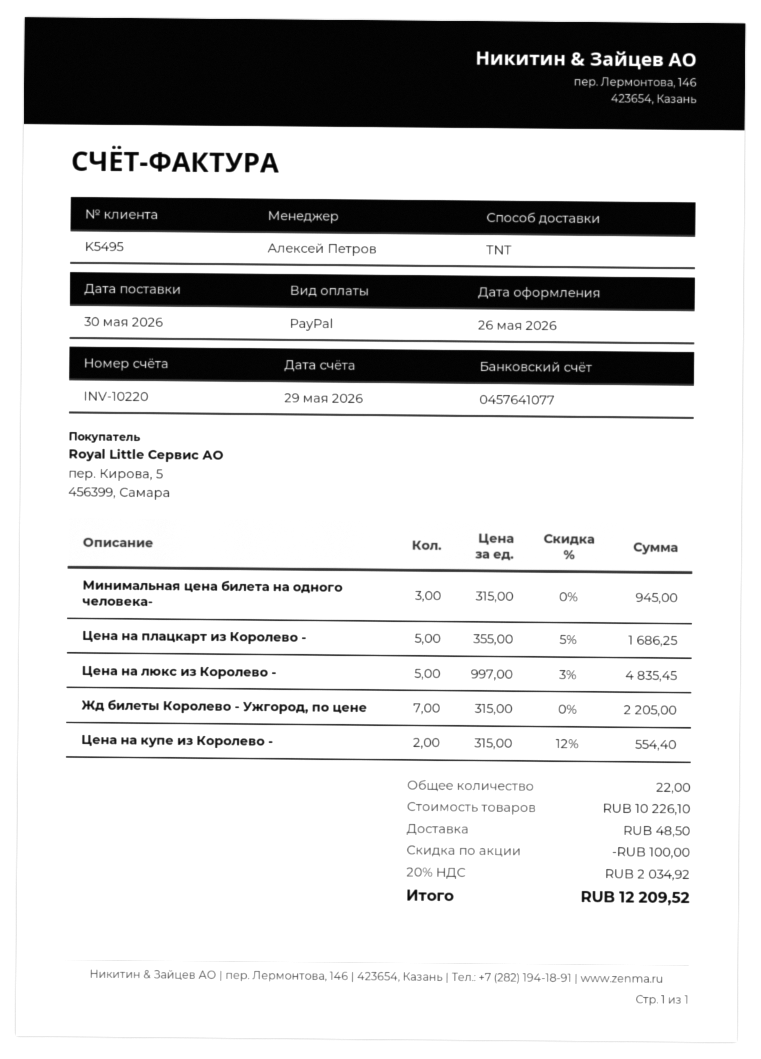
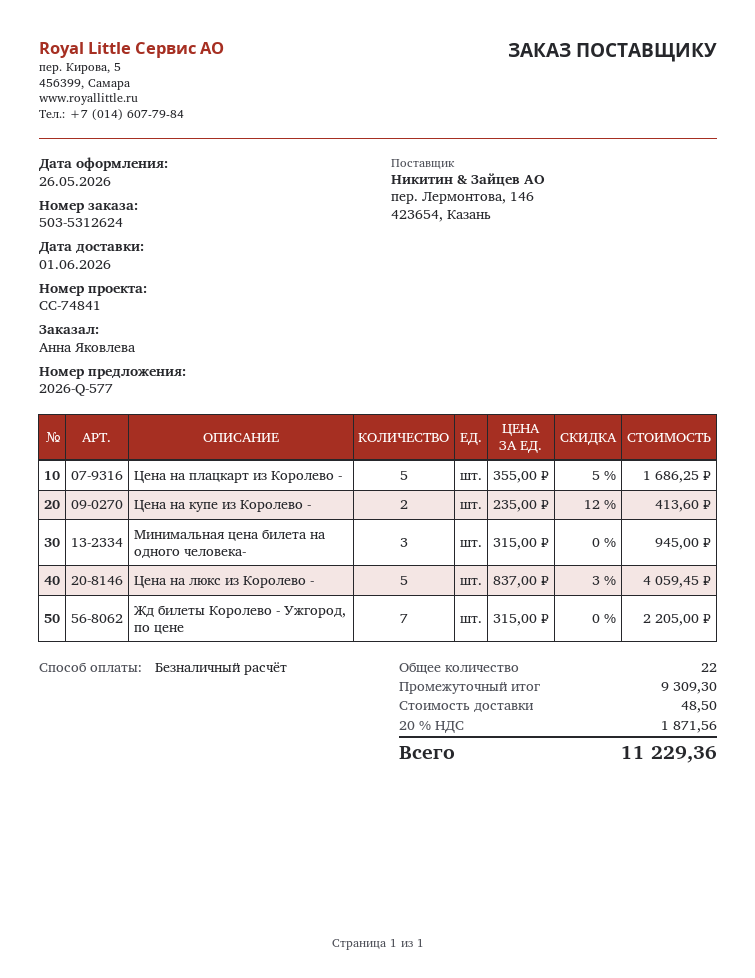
delivery date: 2026-05-30 -> 2026-06-01
payment method: PayPal -> bank transfer
Цена на люкс из Королево -: 5 x 997.00 - 3% = 4835.45 -> 5 x 837.00 - 3% = 4059.45
Цена на купе из Королево -: 2 x 315.00 - 12% = 554.40 -> 2 x 235.00 - 12% = 413.60
subtotal: 10226.10 -> 9309.30
discount: 100.00 -> none
tax: 20% = 2034.92 -> 20% = 1871.56
total: 12209.52 -> 11229.36

